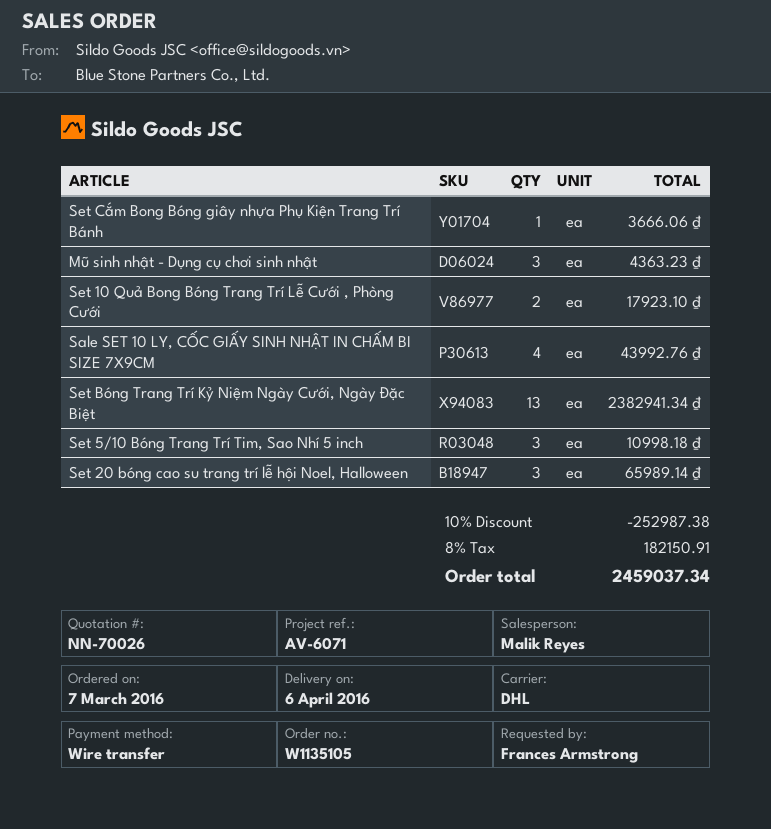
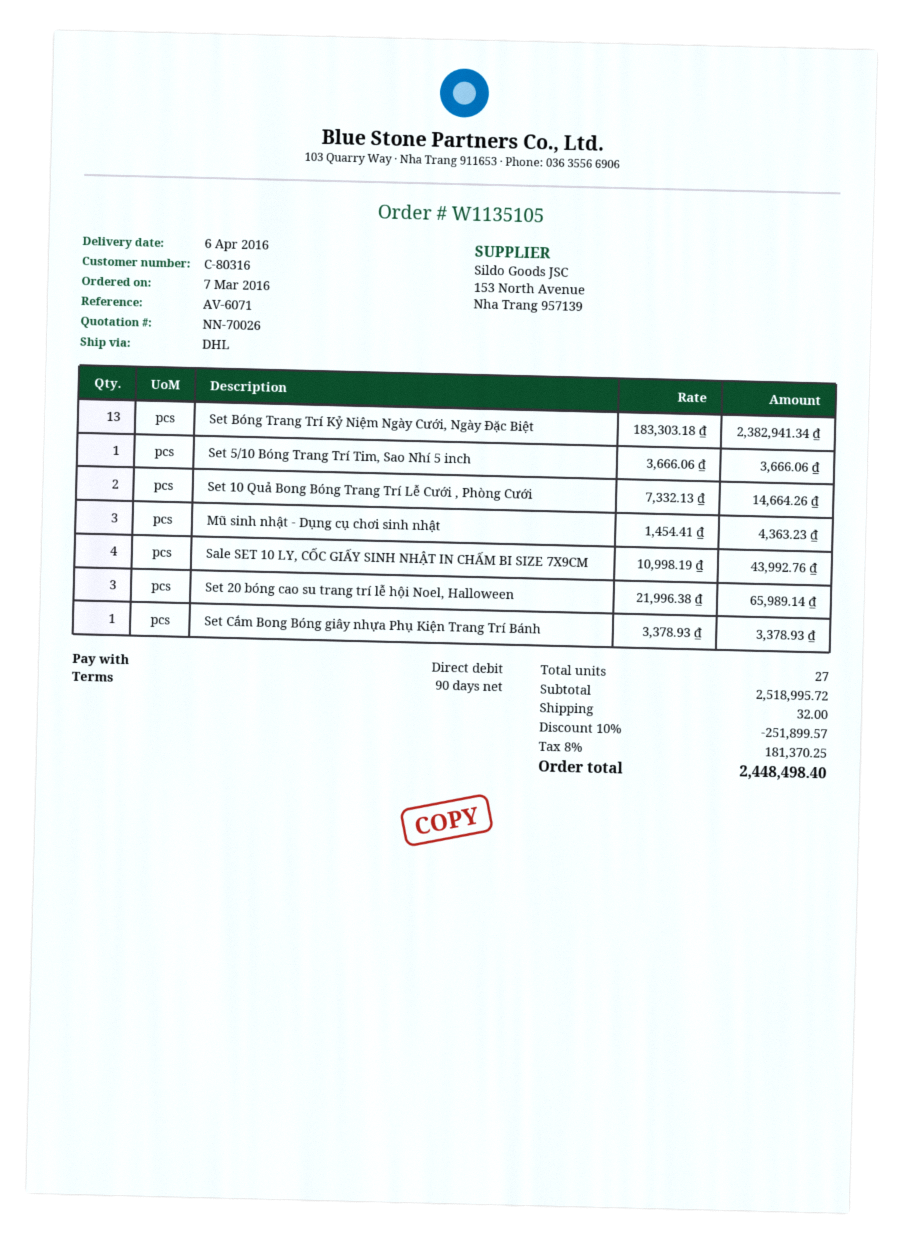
payment method: bank transfer -> direct debit
Set Cắm Bong Bóng giây nhựa Phụ Kiện Trang Trí Bánh: 1 for 3666.06 -> 1 for 3378.93
Set 10 Quả Bong Bóng Trang Trí Lễ Cưới , Phòng Cưới: 2 for 17923.10 -> 2 for 14664.26
Set 5/10 Bóng Trang Trí Tim, Sao Nhí 5 inch: 3 for 10998.18 -> 1 for 3666.06
discount: 10% = 252987.38 -> 10% = 251899.57
shipping: none -> 32.00
tax: 8% = 182150.91 -> 8% = 181370.25
total: 2459037.34 -> 2448498.40

